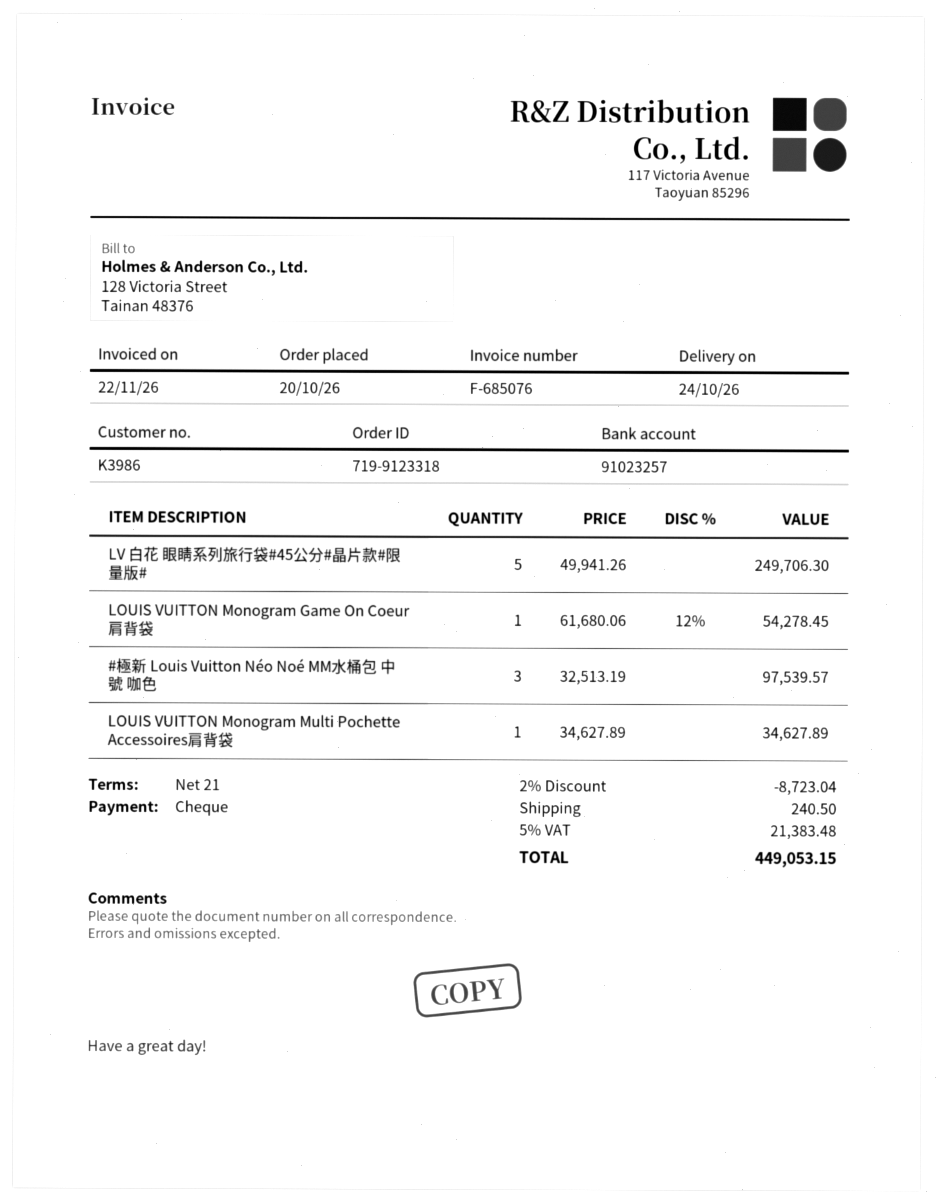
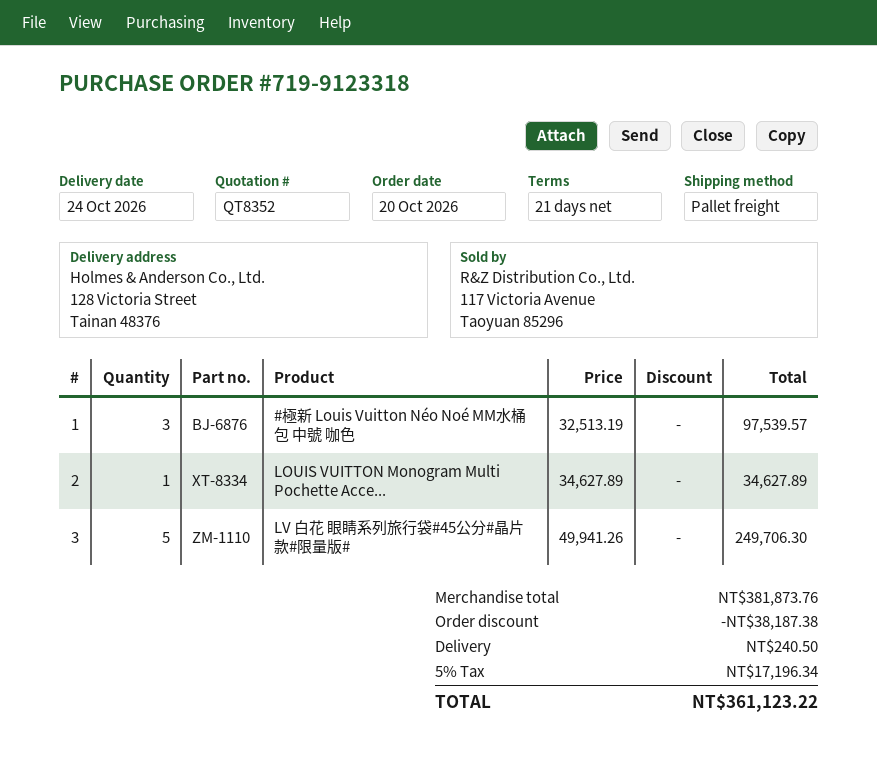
LOUIS VUITTON Monogram Game On Coeur肩背袋: 1 x 61680.06 - 12% = 54278.45 -> none
discount: 8723.04 -> 38187.38
tax: 5% = 21383.48 -> 5% = 17196.34
total: 449053.15 -> 361123.22

